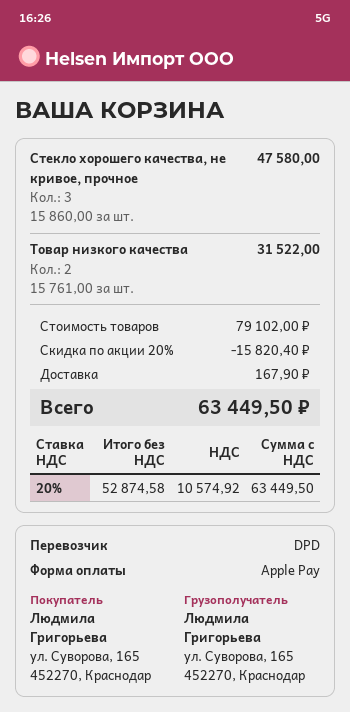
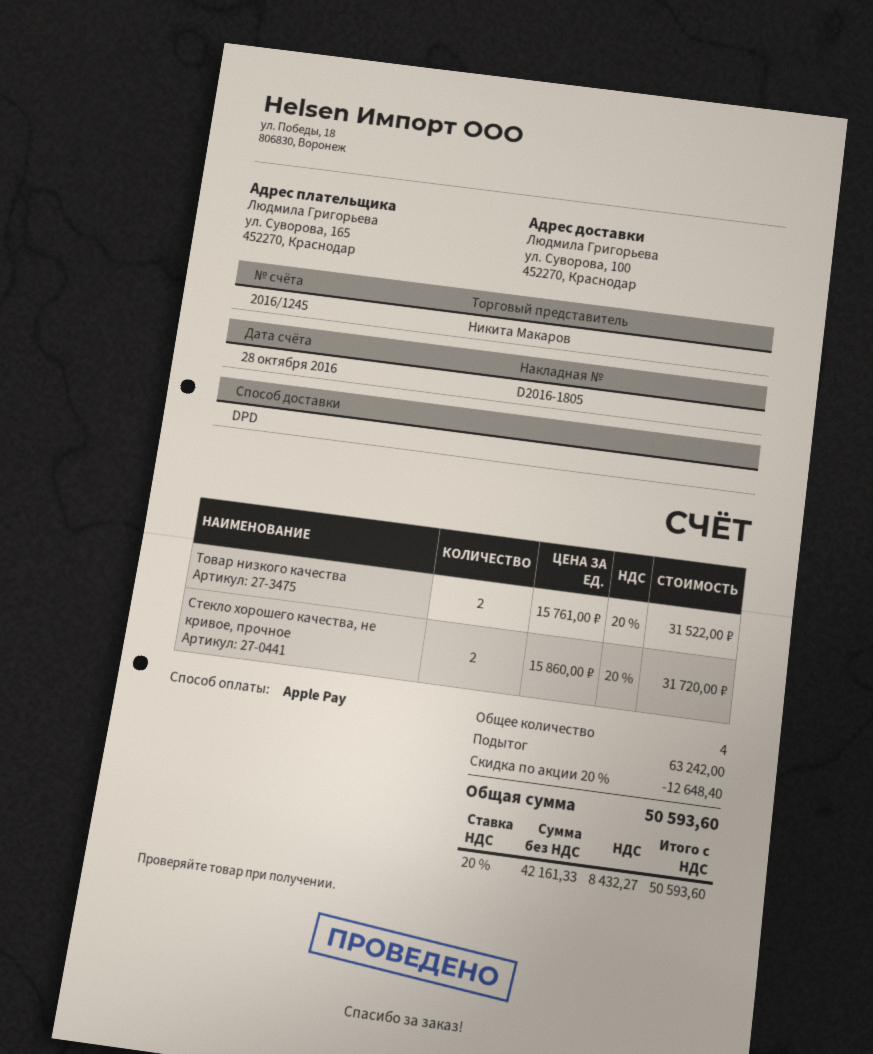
ship to: ул. Суворова, 165, 452270, Краснодар -> ул. Суворова, 100, 452270, Краснодар
Стекло хорошего качества, не кривое, прочное: 3 x 15860.00 = 47580.00 -> 2 x 15860.00 = 31720.00
subtotal: 79102.00 -> 63242.00
discount: 20% = 15820.40 -> 20% = 12648.40
shipping: 167.90 -> none
net: 52874.58 -> 42161.33
tax: 20% = 10574.92 -> 20% = 8432.27
total: 63449.50 -> 50593.60

